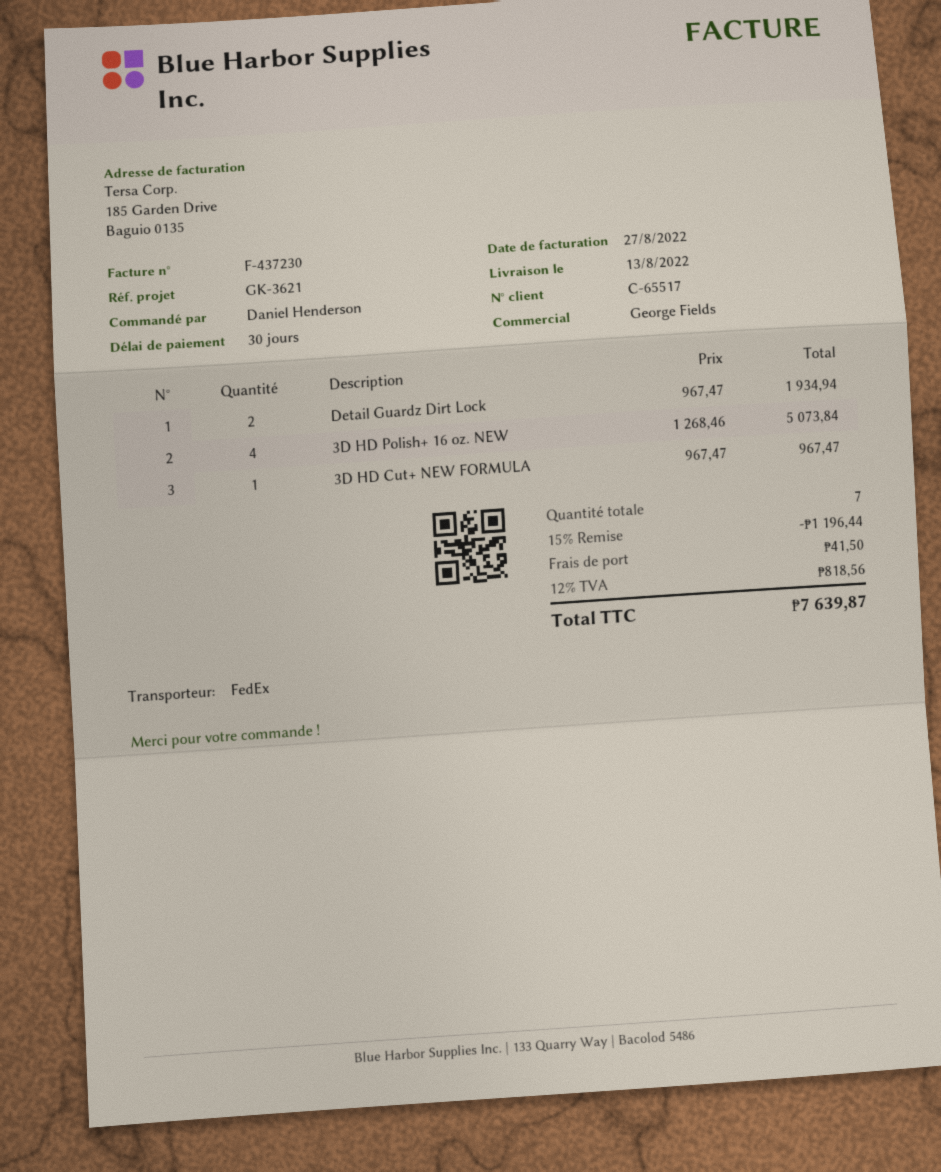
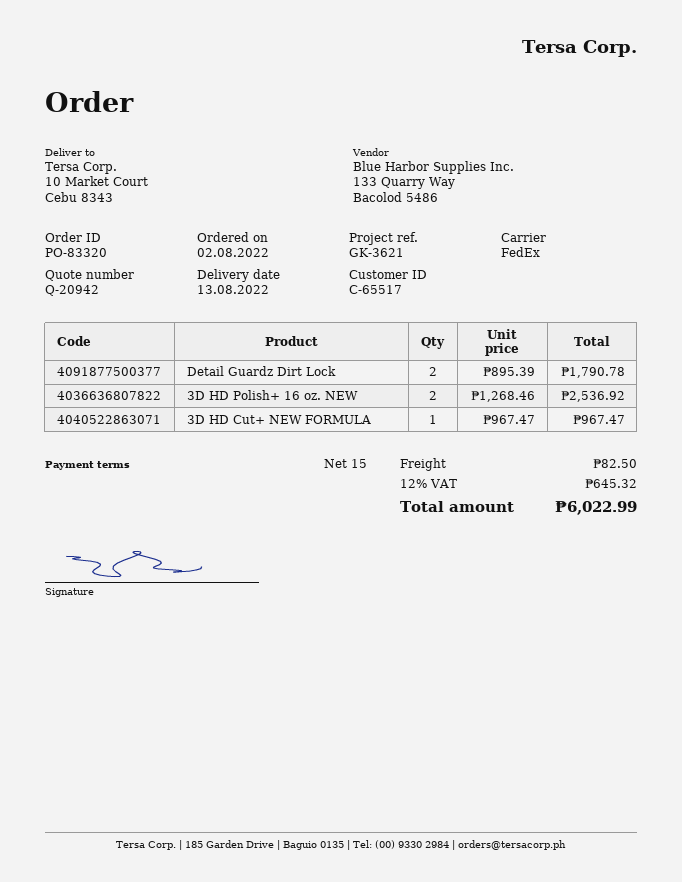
payment terms: 30 days -> 15 days
Detail Guardz Dirt Lock: 2 x 967.47 = 1934.94 -> 2 x 895.39 = 1790.78
3D HD Polish+ 16 oz. NEW: 4 x 1268.46 = 5073.84 -> 2 x 1268.46 = 2536.92
discount: 15% = 1196.44 -> none
shipping: 41.50 -> 82.50
tax: 12% = 818.56 -> 12% = 645.32
total: 7639.87 -> 6022.99

